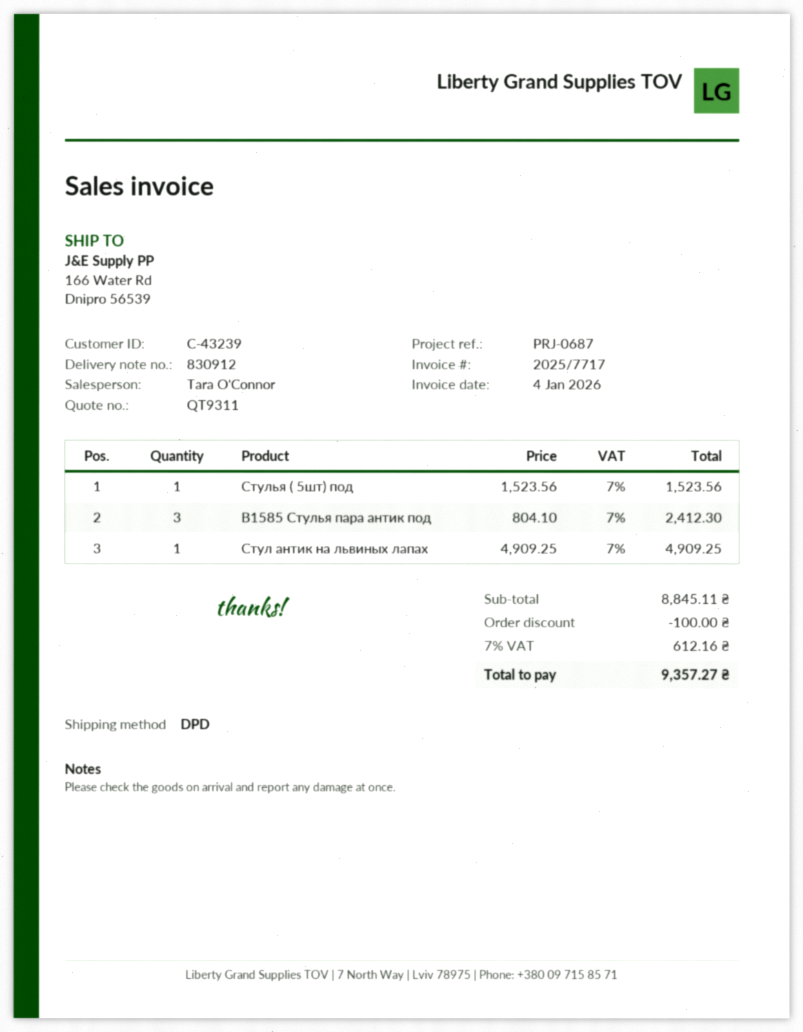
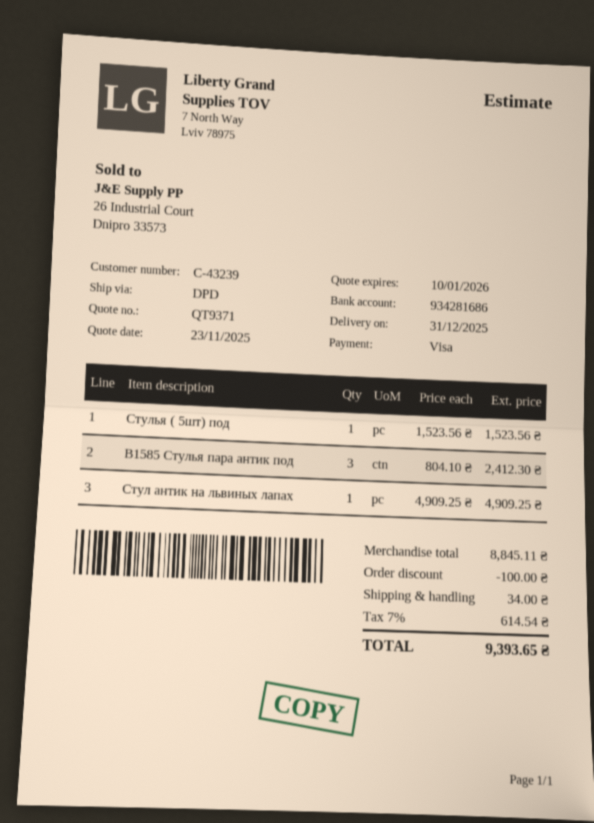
quote number: QT9311 -> QT9371
shipping: none -> 34.00
tax: 7% = 612.16 -> 7% = 614.54
total: 9357.27 -> 9393.65

